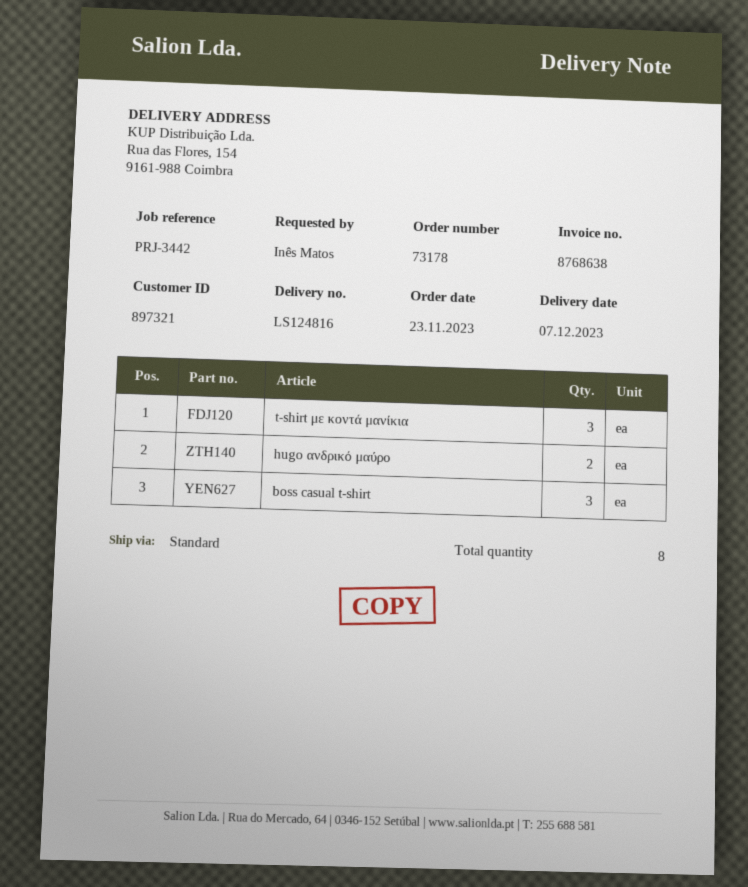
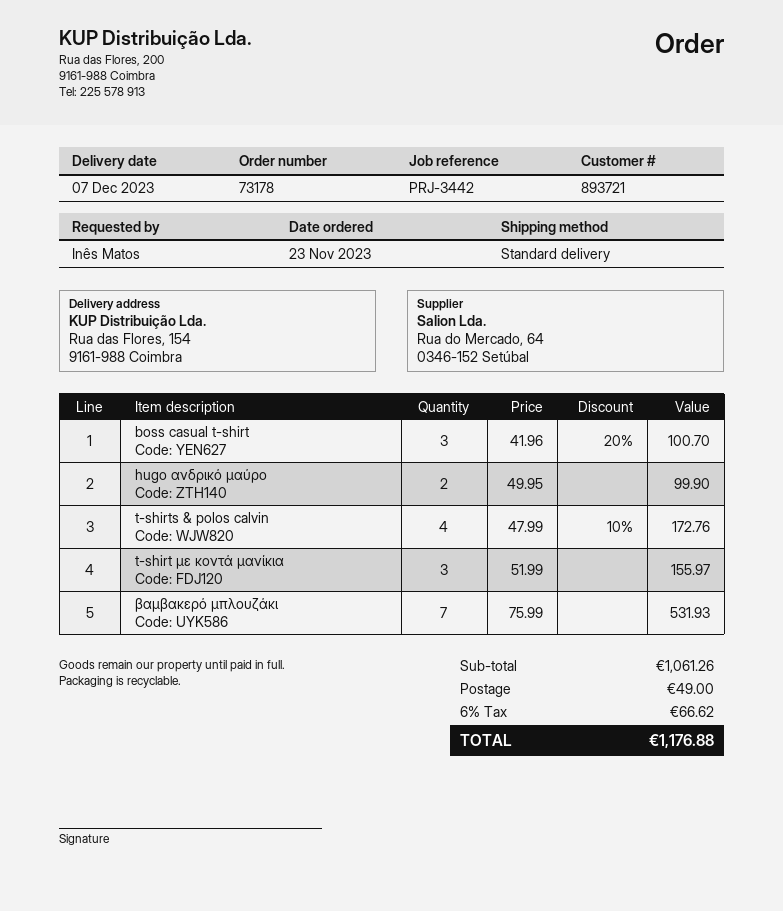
customer number: 897321 -> 893721
t-shirts & polos calvin: none -> 4
βαμβακερό μπλουζάκι: none -> 7

